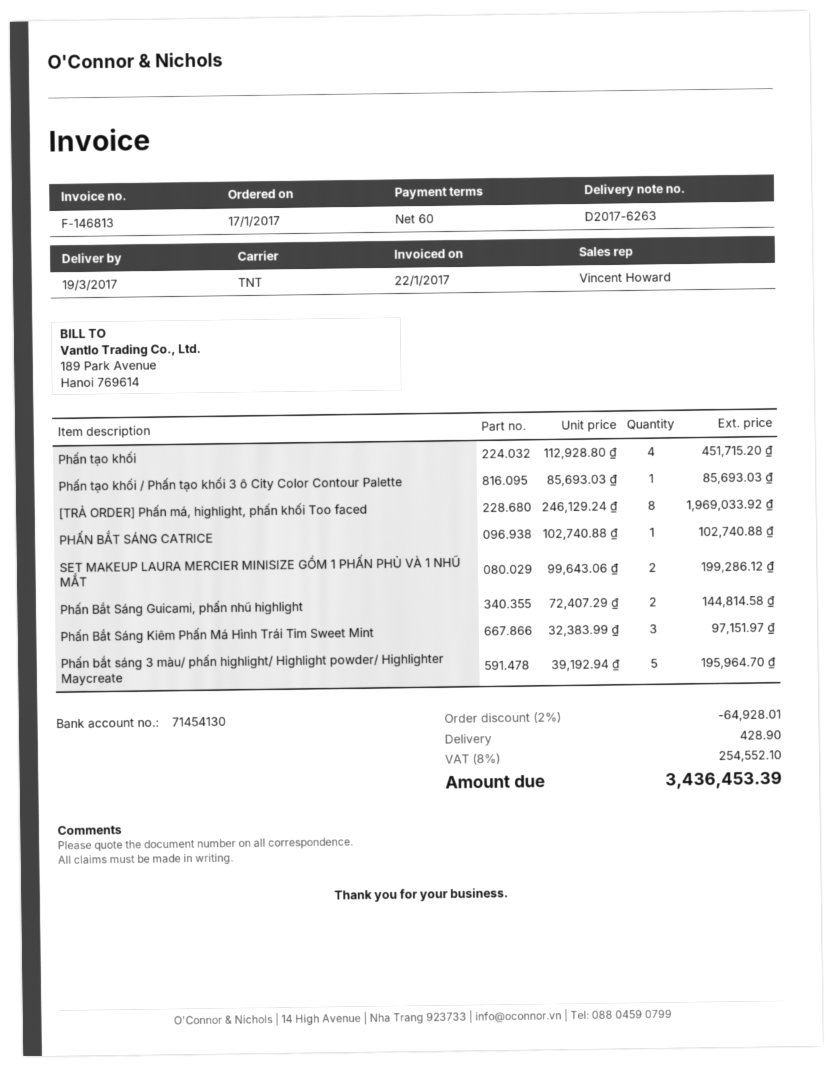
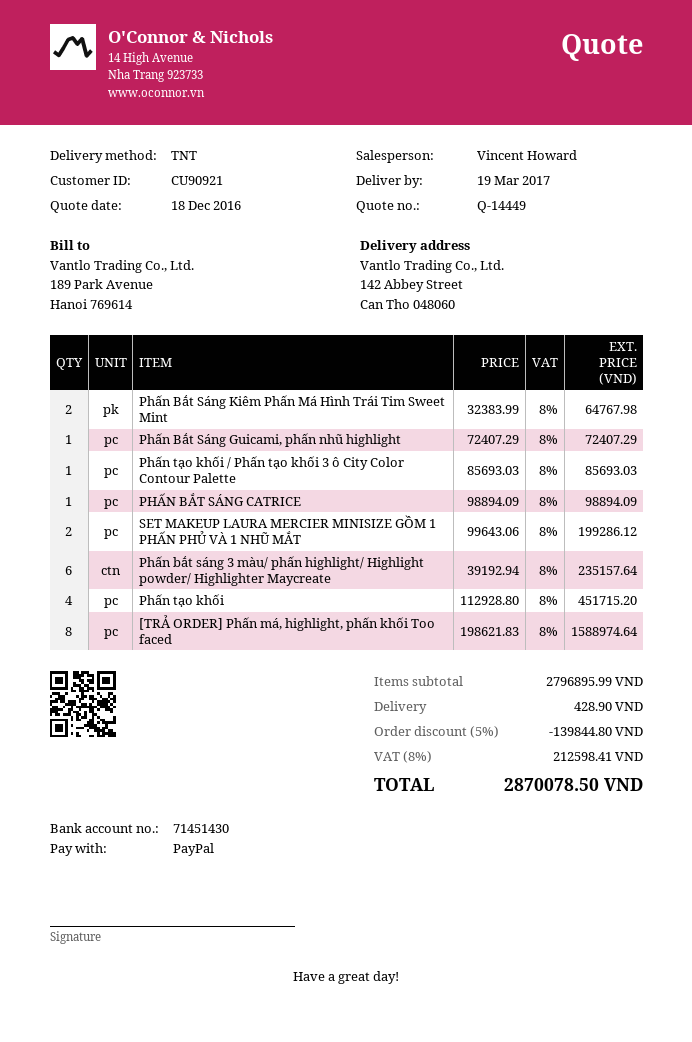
bank account: 71454130 -> 71451430
[TRẢ ORDER] Phấn má, highlight, phấn khối Too faced: 8 x 246129.24 = 1969033.92 -> 8 x 198621.83 = 1588974.64
PHẤN BẮT SÁNG CATRICE: 1 x 102740.88 = 102740.88 -> 1 x 98894.09 = 98894.09
Phấn Bắt Sáng Guicami, phấn nhũ highlight: 2 x 72407.29 = 144814.58 -> 1 x 72407.29 = 72407.29
Phấn Bắt Sáng Kiêm Phấn Má Hình Trái Tim Sweet Mint: 3 x 32383.99 = 97151.97 -> 2 x 32383.99 = 64767.98
Phấn bắt sáng 3 màu/ phấn highlight/ Highlight powder/ Highlighter Maycreate: 5 x 39192.94 = 195964.70 -> 6 x 39192.94 = 235157.64
discount: 2% = 64928.01 -> 5% = 139844.80
tax: 8% = 254552.10 -> 8% = 212598.41
total: 3436453.39 -> 2870078.50

